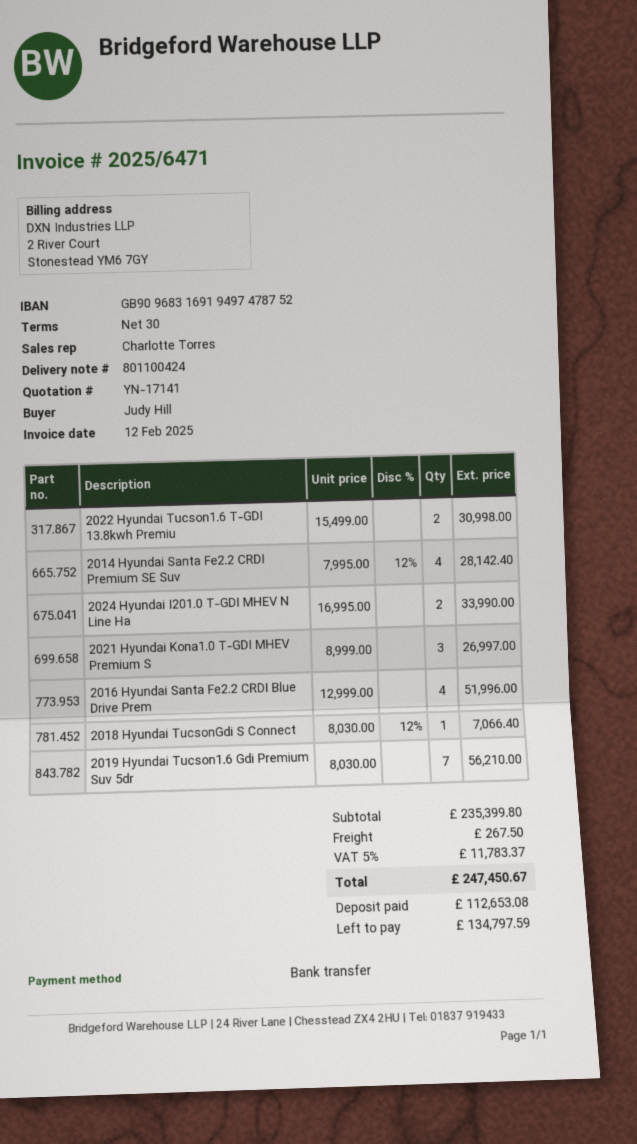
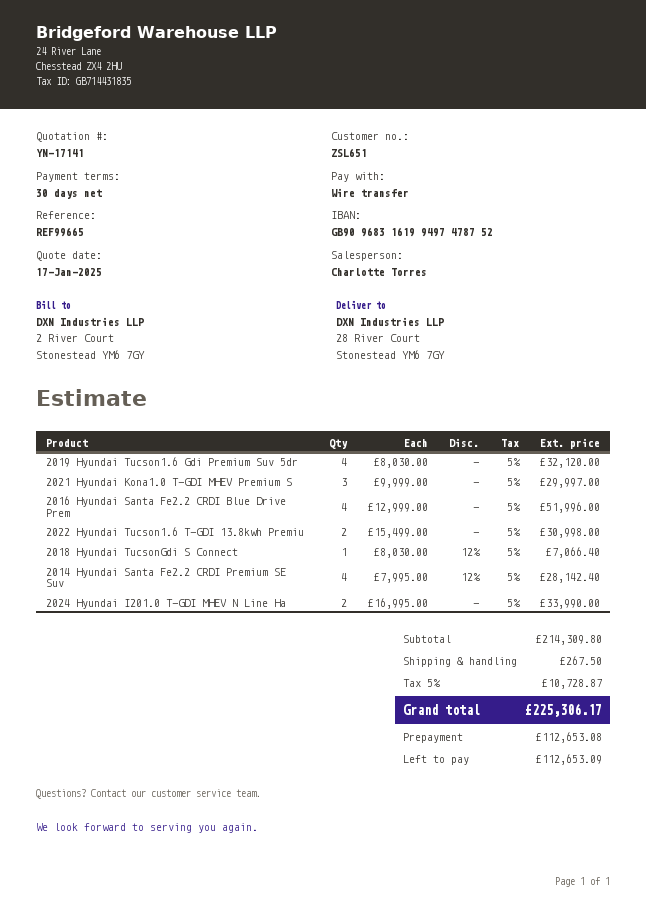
bank account: GB90968316919497478752 -> GB90968316199497478752
2021 Hyundai Kona1.0 T-GDI MHEV Premium S: 3 x 8999.00 = 26997.00 -> 3 x 9999.00 = 29997.00
2019 Hyundai Tucson1.6 Gdi Premium Suv 5dr: 7 x 8030.00 = 56210.00 -> 4 x 8030.00 = 32120.00
subtotal: 235399.80 -> 214309.80
tax: 5% = 11783.37 -> 5% = 10728.87
total: 247450.67 -> 225306.17
balance: 134797.59 -> 112653.09

